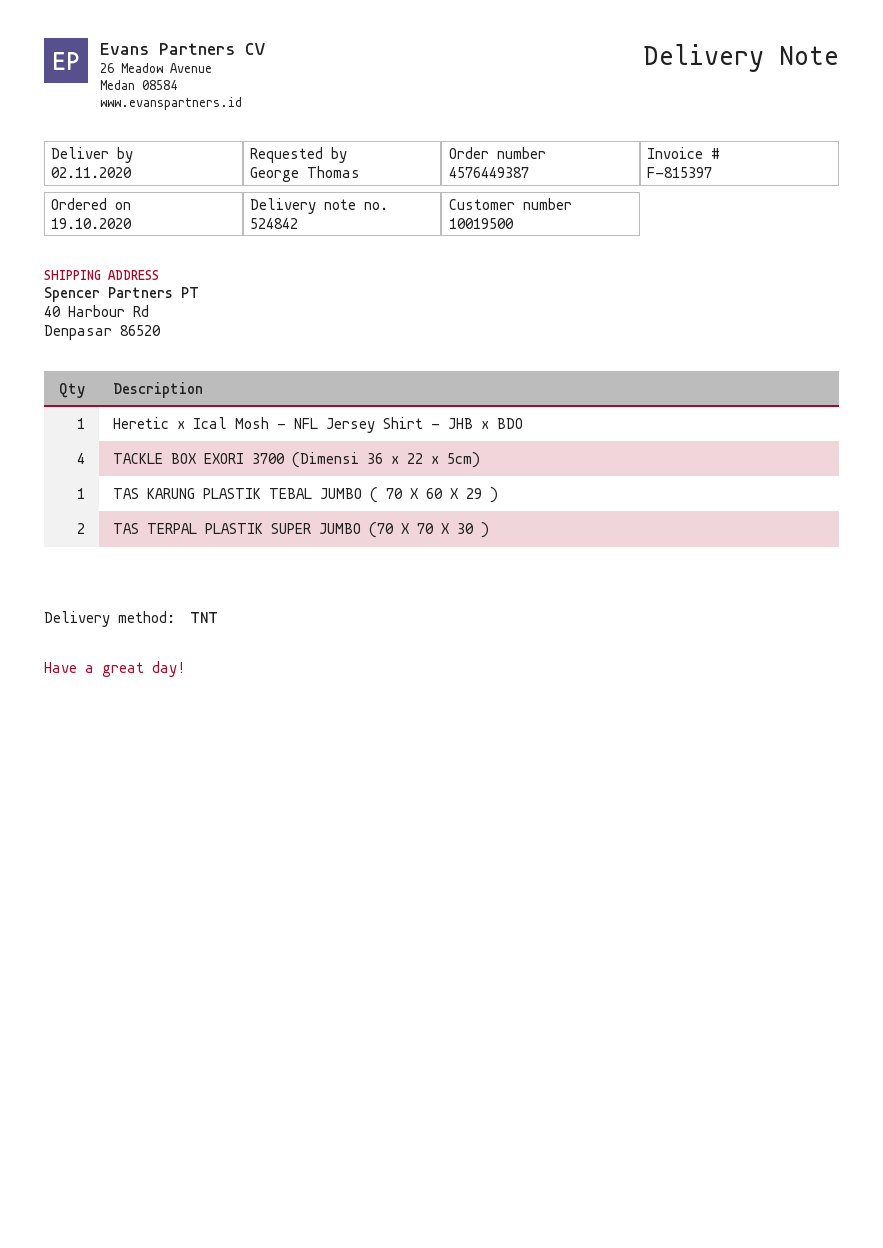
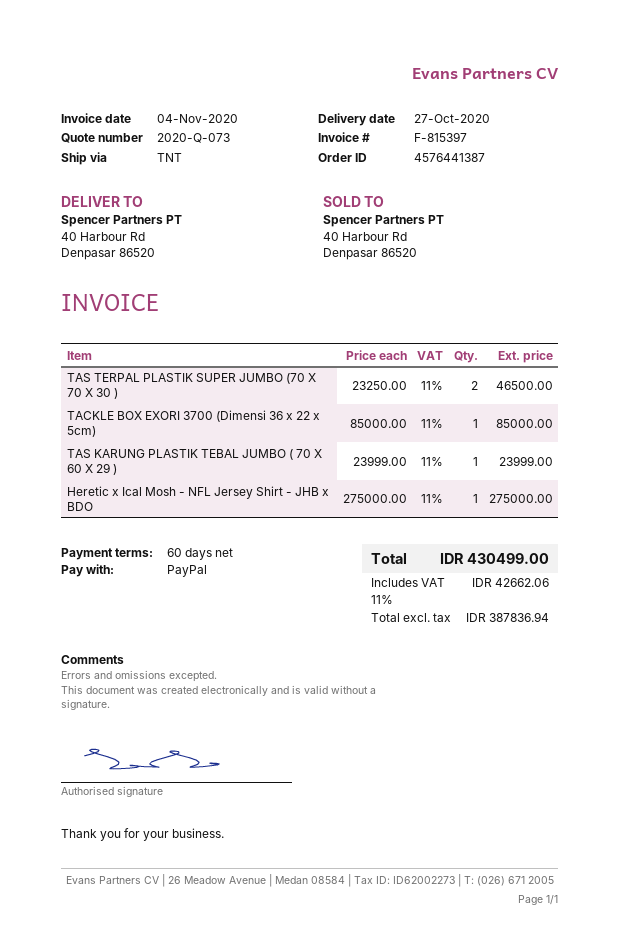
order number: 4576449387 -> 4576441387
delivery date: 2020-11-02 -> 2020-10-27
TACKLE BOX EXORI 3700 (Dimensi 36 x 22 x 5cm): 4 -> 1

